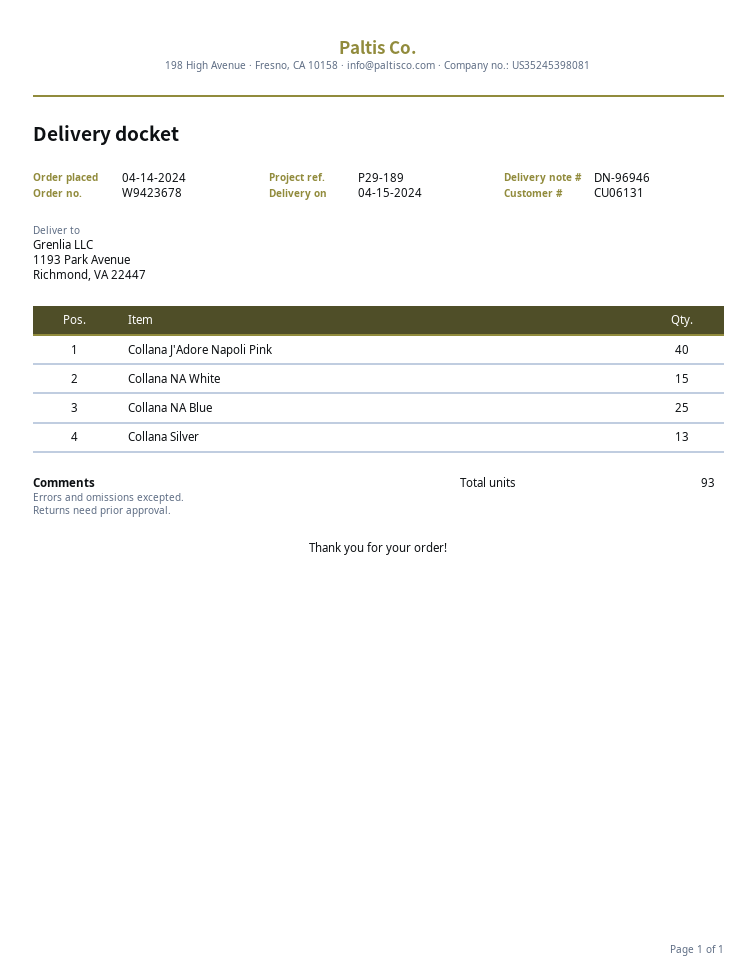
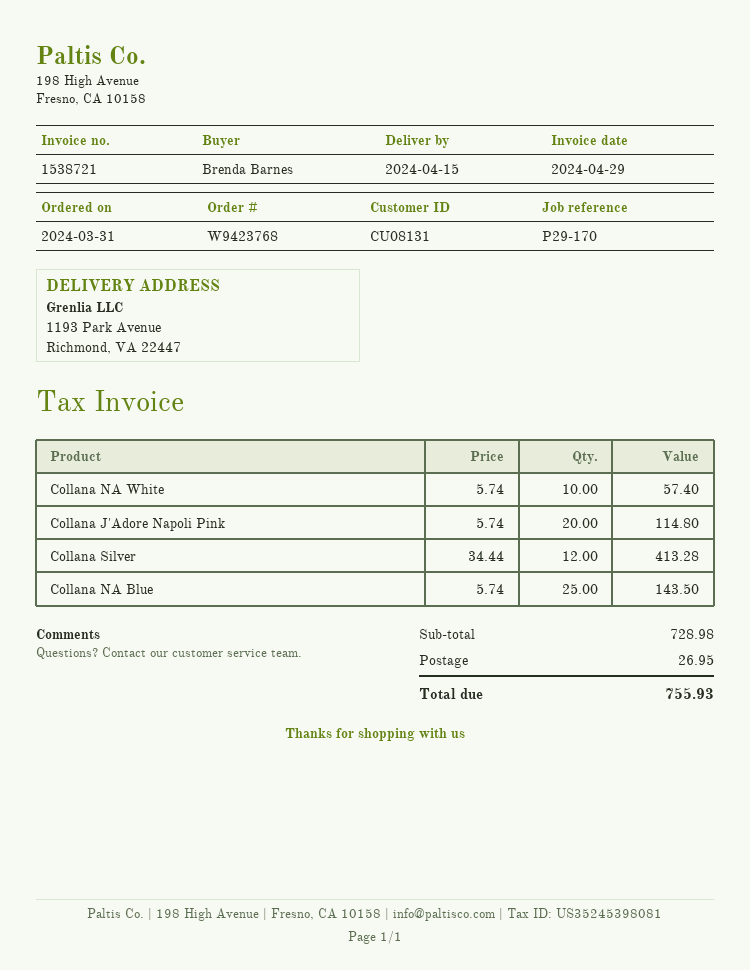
order number: W9423678 -> W9423768
order date: 2024-04-14 -> 2024-03-31
customer number: CU06131 -> CU08131
reference: P29-189 -> P29-170
Collana J'Adore Napoli Pink: 40 -> 20
Collana NA White: 15 -> 10
Collana Silver: 13 -> 12

